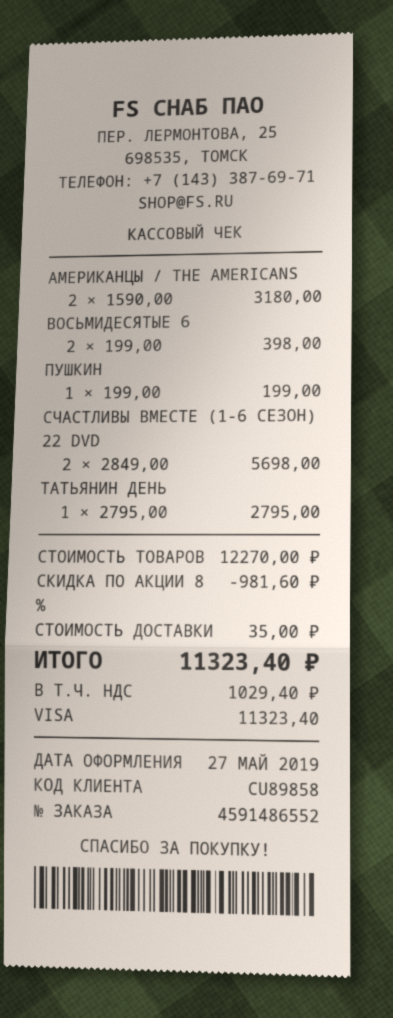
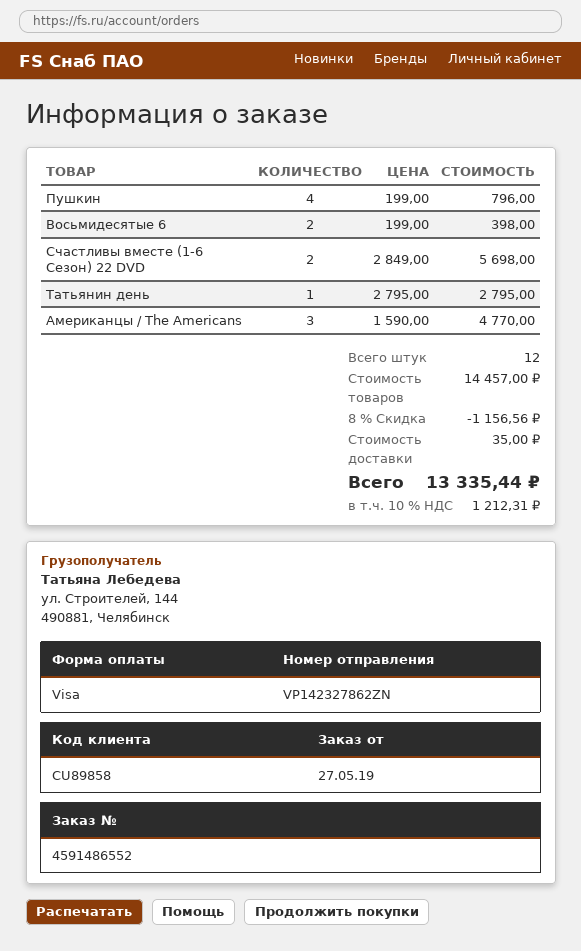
АМЕРИКАНЦЫ / THE AMERICANS: 2 x 1590.00 = 3180.00 -> 3 x 1590.00 = 4770.00
ПУШКИН: 1 x 199.00 = 199.00 -> 4 x 199.00 = 796.00
subtotal: 12270.00 -> 14457.00
discount: 8% = 981.60 -> 8% = 1156.56
tax: 1029.40 -> 1212.31
total: 11323.40 -> 13335.44

